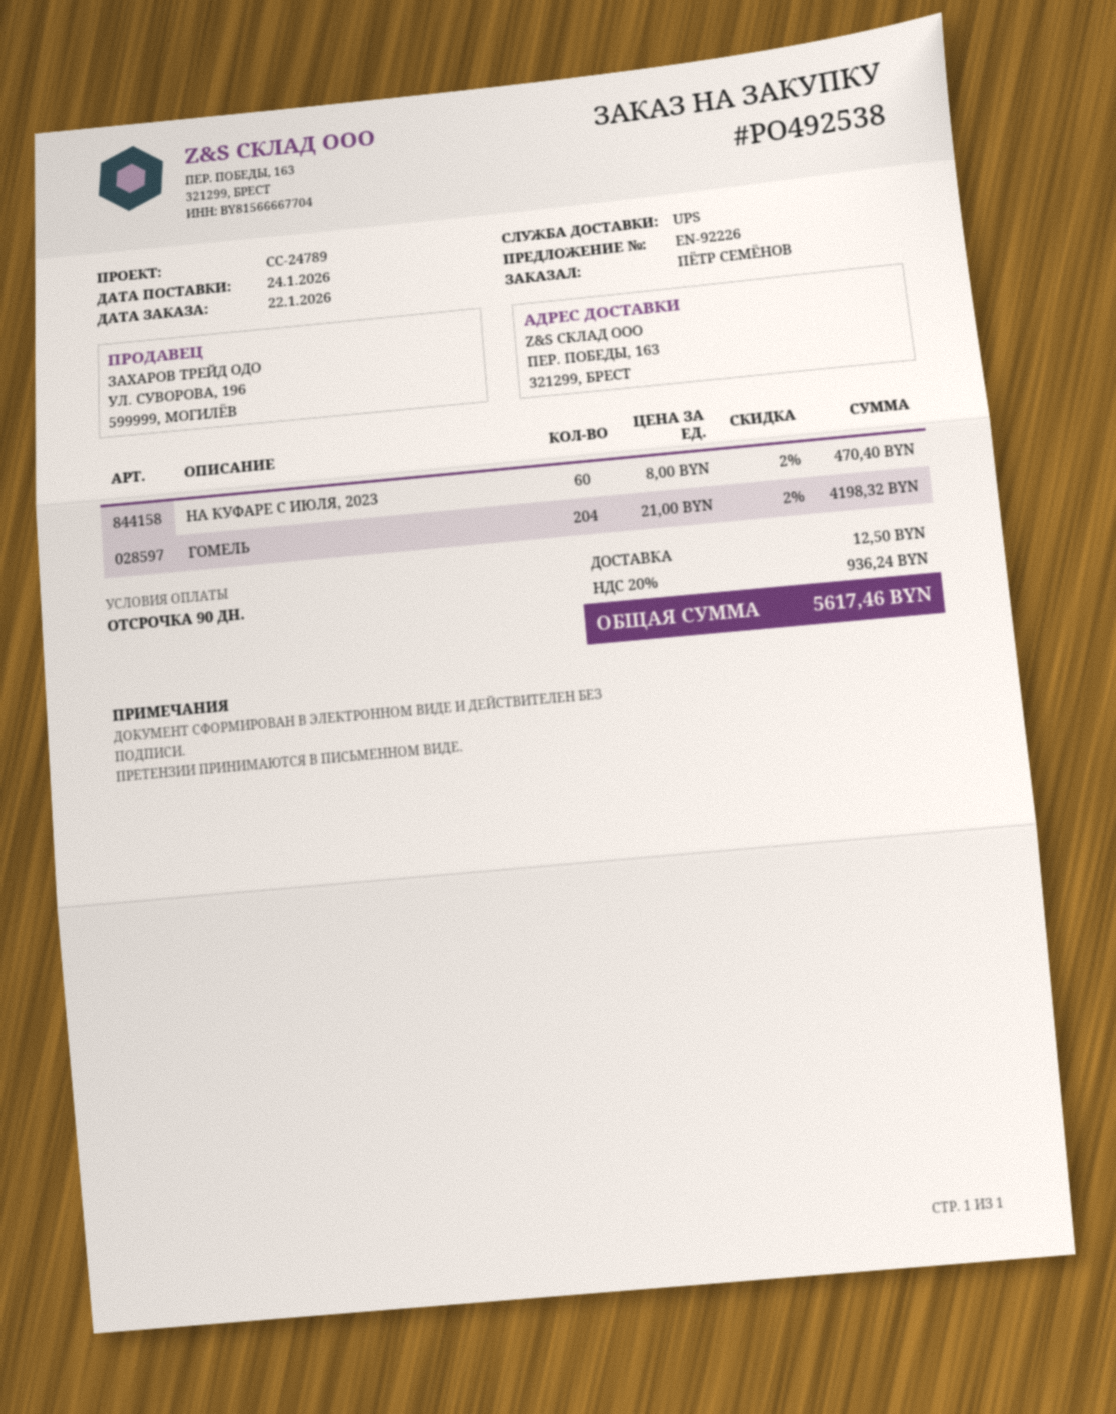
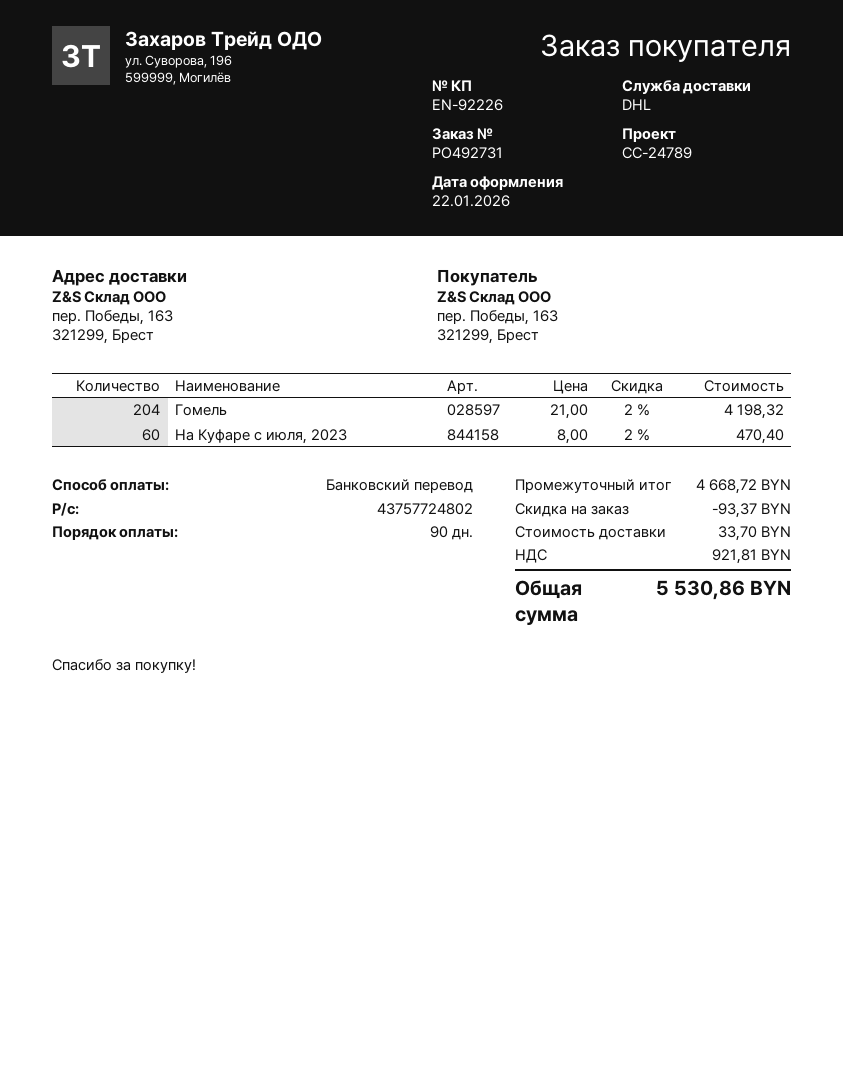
order number: PO492538 -> PO492731
shipping method: UPS -> DHL
discount: none -> 93.37
shipping: 12.50 -> 33.70
tax: 936.24 -> 921.81
total: 5617.46 -> 5530.86

